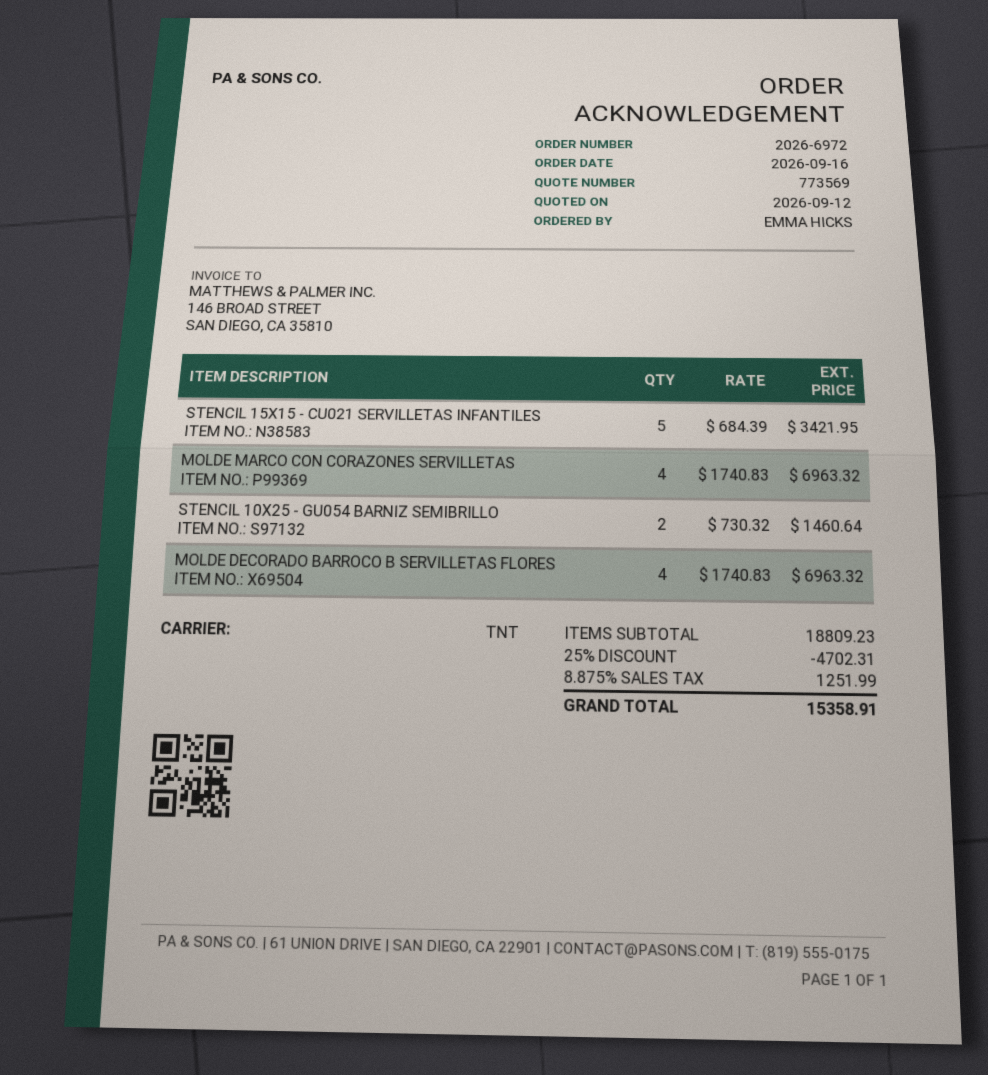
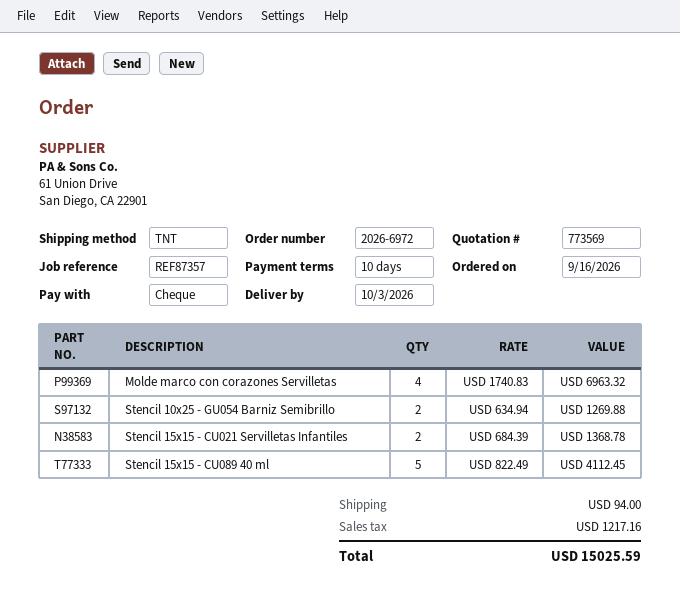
STENCIL 15X15 - CU021 SERVILLETAS INFANTILES: 5 x 684.39 = 3421.95 -> 2 x 684.39 = 1368.78
STENCIL 10X25 - GU054 BARNIZ SEMIBRILLO: 2 x 730.32 = 1460.64 -> 2 x 634.94 = 1269.88
MOLDE DECORADO BARROCO B SERVILLETAS FLORES: 4 x 1740.83 = 6963.32 -> none
Stencil 15x15 - CU089 40 ml: none -> 5 x 822.49 = 4112.45
discount: 25% = 4702.31 -> none
shipping: none -> 94.00
tax: 1251.99 -> 1217.16
total: 15358.91 -> 15025.59

